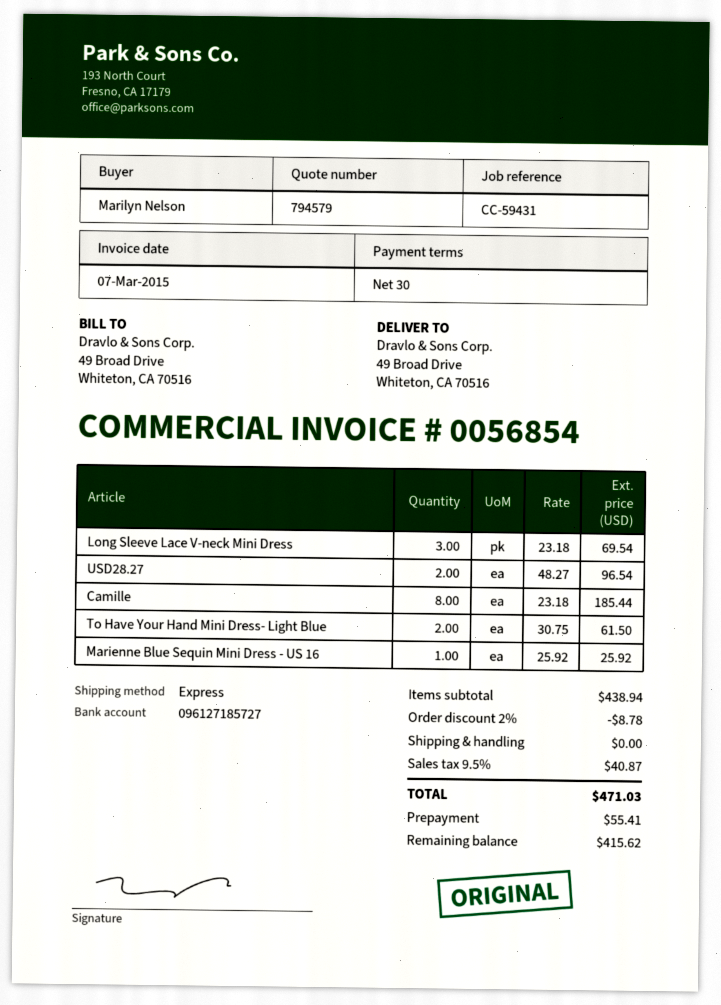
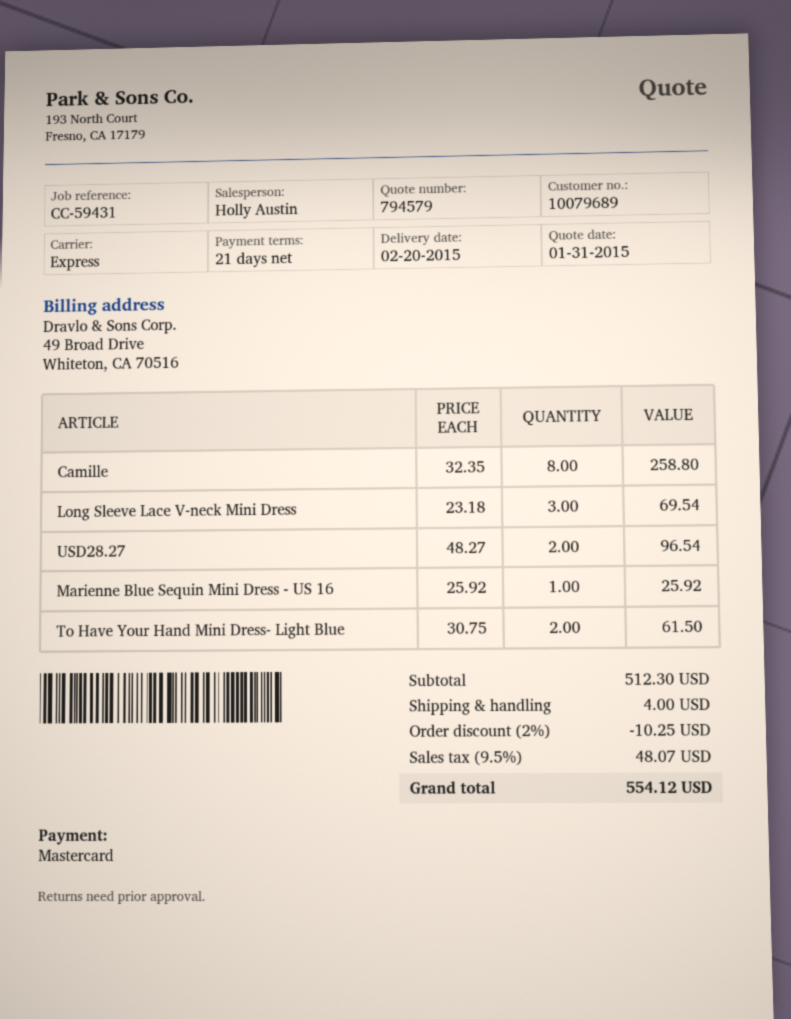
payment terms: 30 days -> 21 days
Camille: 8 x 23.18 = 185.44 -> 8 x 32.35 = 258.80
subtotal: 438.94 -> 512.30
discount: 2% = 8.78 -> 2% = 10.25
shipping: 0.00 -> 4.00
tax: 9.5% = 40.87 -> 9.5% = 48.07
total: 471.03 -> 554.12

